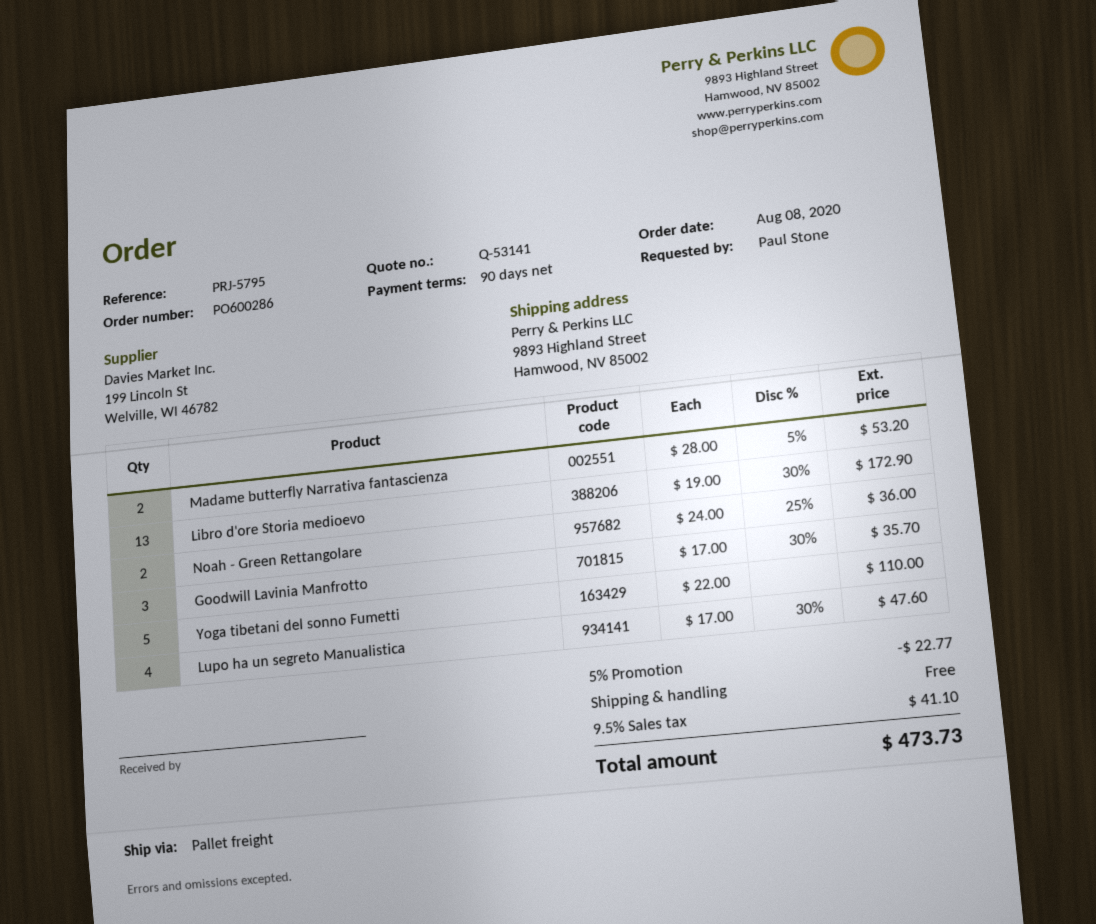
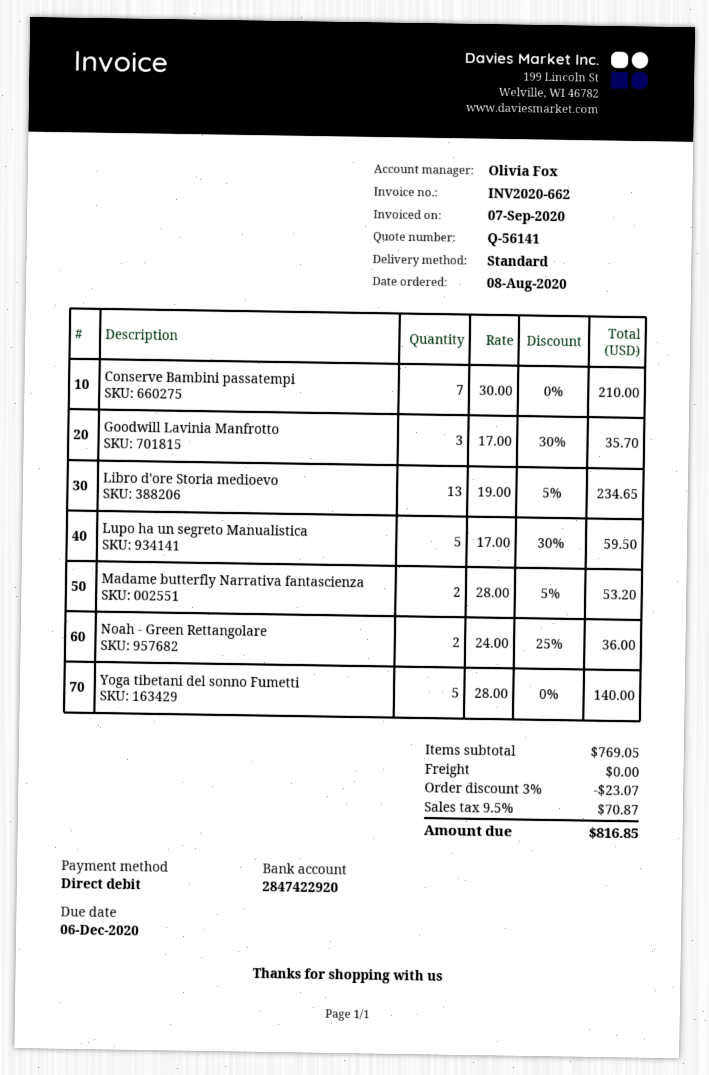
quote number: Q-53141 -> Q-56141
shipping method: pallet freight -> standard
Libro d'ore Storia medioevo: 13 x 19.00 - 30% = 172.90 -> 13 x 19.00 - 5% = 234.65
Yoga tibetani del sonno Fumetti: 5 x 22.00 = 110.00 -> 5 x 28.00 = 140.00
Lupo ha un segreto Manualistica: 4 x 17.00 - 30% = 47.60 -> 5 x 17.00 - 30% = 59.50
Conserve Bambini passatempi: none -> 7 x 30.00 = 210.00
discount: 5% = 22.77 -> 3% = 23.07
tax: 9.5% = 41.10 -> 9.5% = 70.87
total: 473.73 -> 816.85

